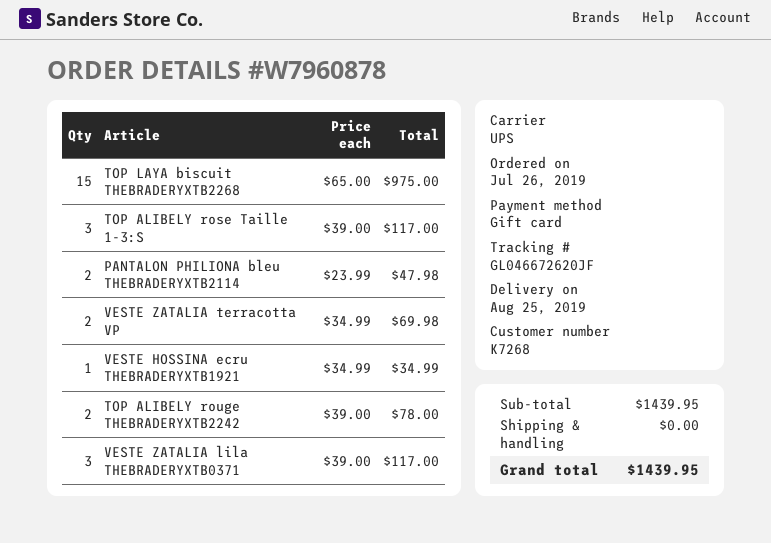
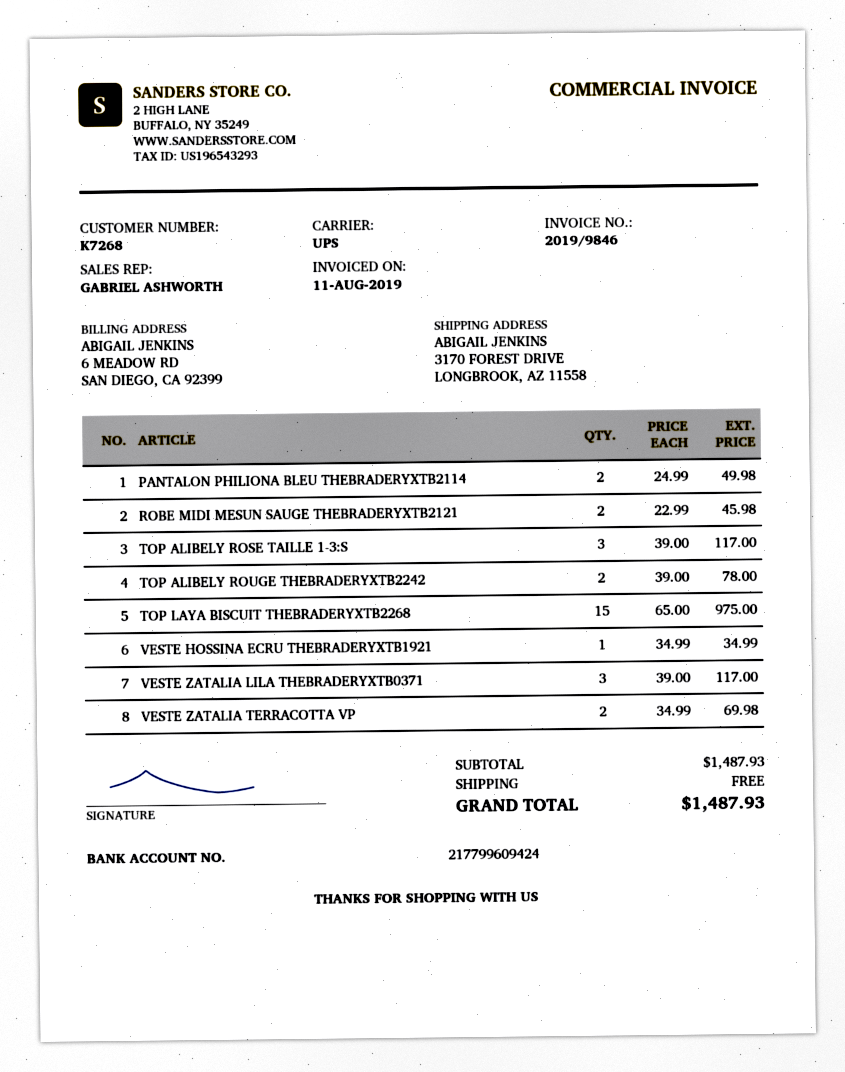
PANTALON PHILIONA bleu THEBRADERYXTB2114: 2 x 23.99 = 47.98 -> 2 x 24.99 = 49.98
ROBE MIDI MESUN SAUGE THEBRADERYXTB2121: none -> 2 x 22.99 = 45.98
subtotal: 1439.95 -> 1487.93
total: 1439.95 -> 1487.93

